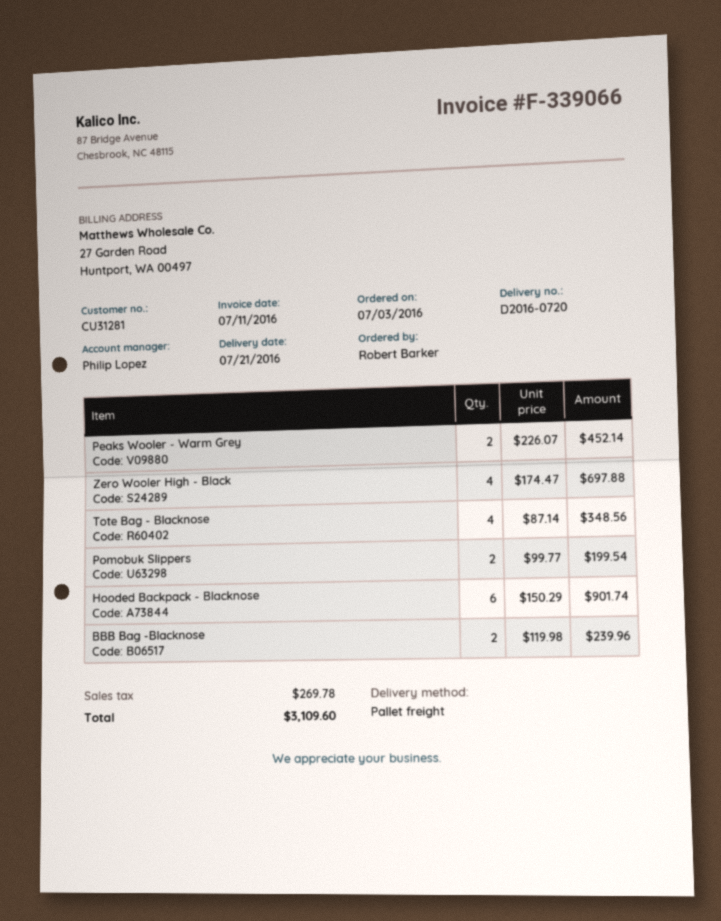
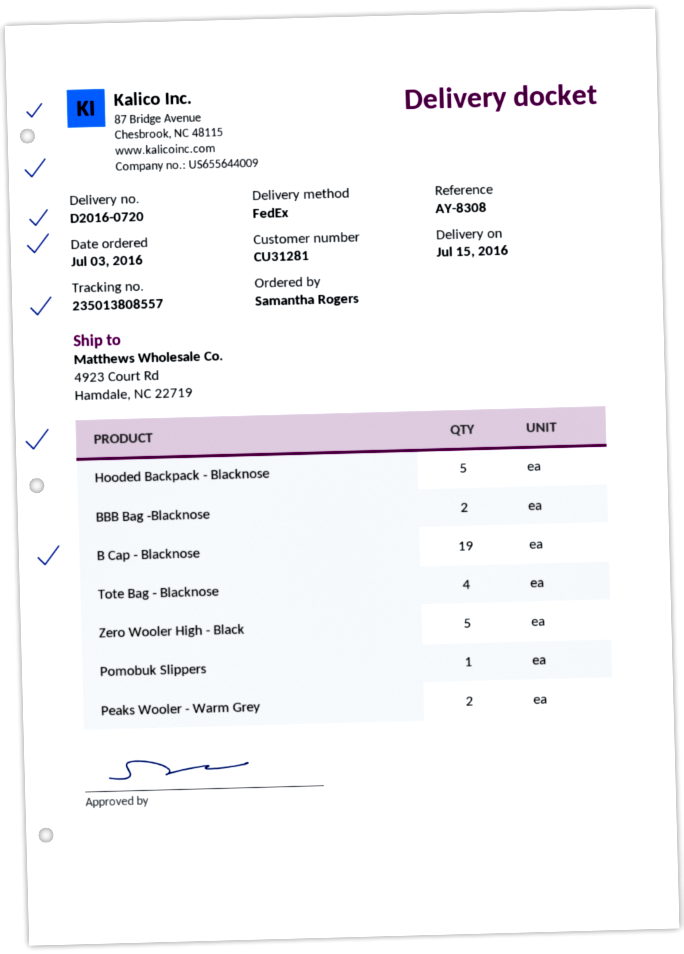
delivery date: 2016-07-21 -> 2016-07-15
ordered by: Robert Barker -> Samantha Rogers
shipping method: pallet freight -> FedEx
Zero Wooler High - Black: 4 -> 5
Pomobuk Slippers: 2 -> 1
Hooded Backpack - Blacknose: 6 -> 5
B Cap - Blacknose: none -> 19

